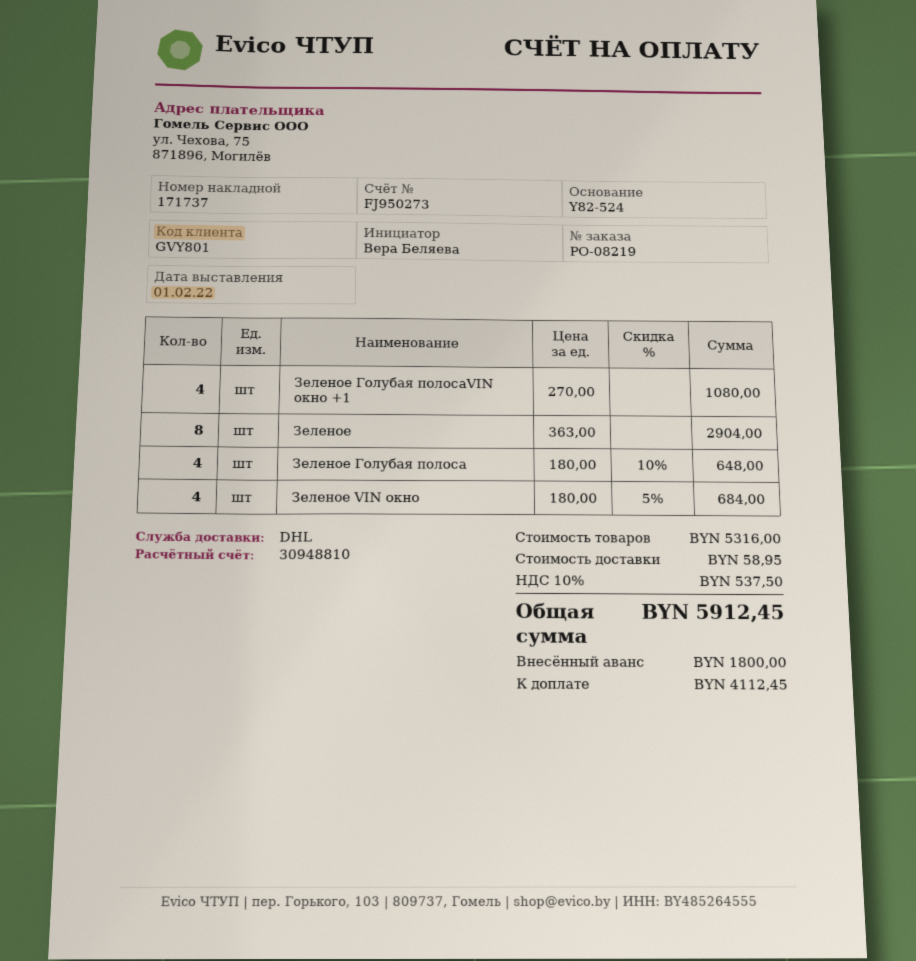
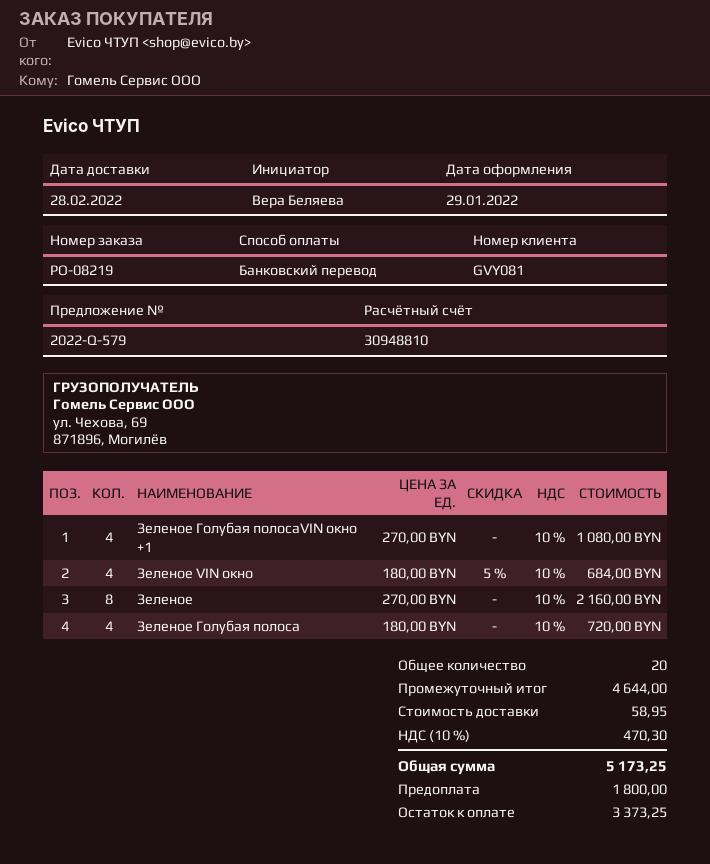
customer number: GVY801 -> GVY081
Зеленое: 8 x 363.00 = 2904.00 -> 8 x 270.00 = 2160.00
Зеленое Голубая полоса: 4 x 180.00 - 10% = 648.00 -> 4 x 180.00 = 720.00
subtotal: 5316.00 -> 4644.00
tax: 10% = 537.50 -> 10% = 470.30
total: 5912.45 -> 5173.25
balance: 4112.45 -> 3373.25

